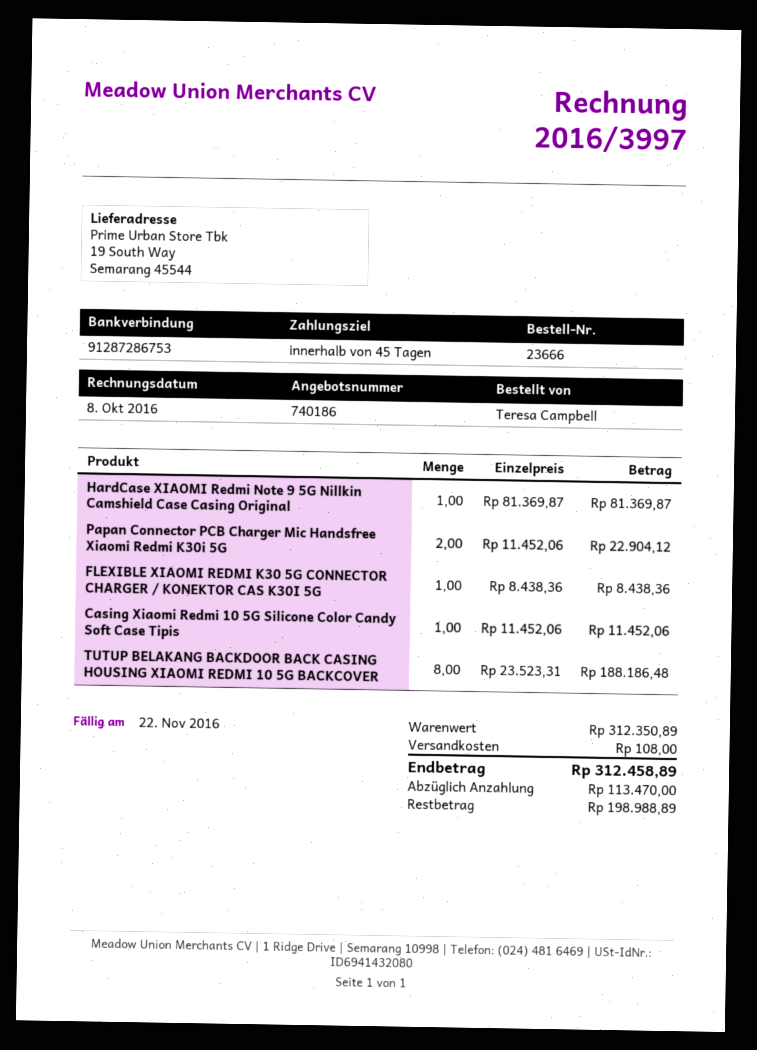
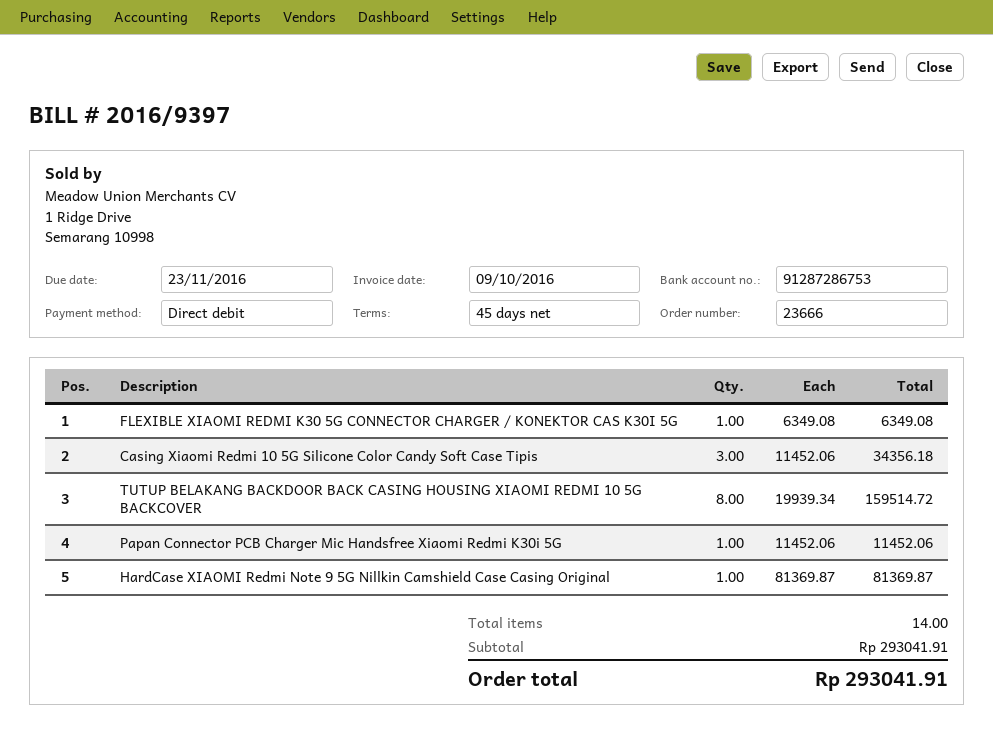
invoice number: 2016/3997 -> 2016/9397
invoice date: 2016-10-08 -> 2016-10-09
due date: 2016-11-22 -> 2016-11-23
Papan Connector PCB Charger Mic Handsfree Xiaomi Redmi K30i 5G: 2 x 11452.06 = 22904.12 -> 1 x 11452.06 = 11452.06
FLEXIBLE XIAOMI REDMI K30 5G CONNECTOR CHARGER / KONEKTOR CAS K30I 5G: 1 x 8438.36 = 8438.36 -> 1 x 6349.08 = 6349.08
Casing Xiaomi Redmi 10 5G Silicone Color Candy Soft Case Tipis: 1 x 11452.06 = 11452.06 -> 3 x 11452.06 = 34356.18
TUTUP BELAKANG BACKDOOR BACK CASING HOUSING XIAOMI REDMI 10 5G BACKCOVER: 8 x 23523.31 = 188186.48 -> 8 x 19939.34 = 159514.72
subtotal: 312350.89 -> 293041.91
shipping: 108.00 -> none
total: 312458.89 -> 293041.91

